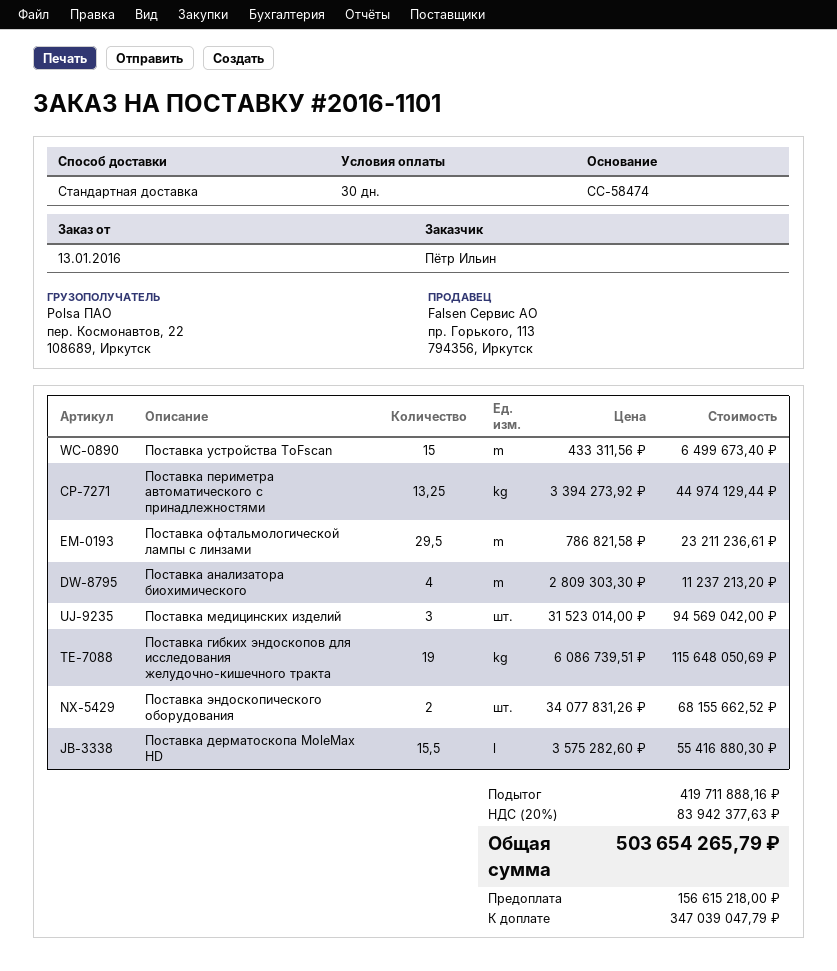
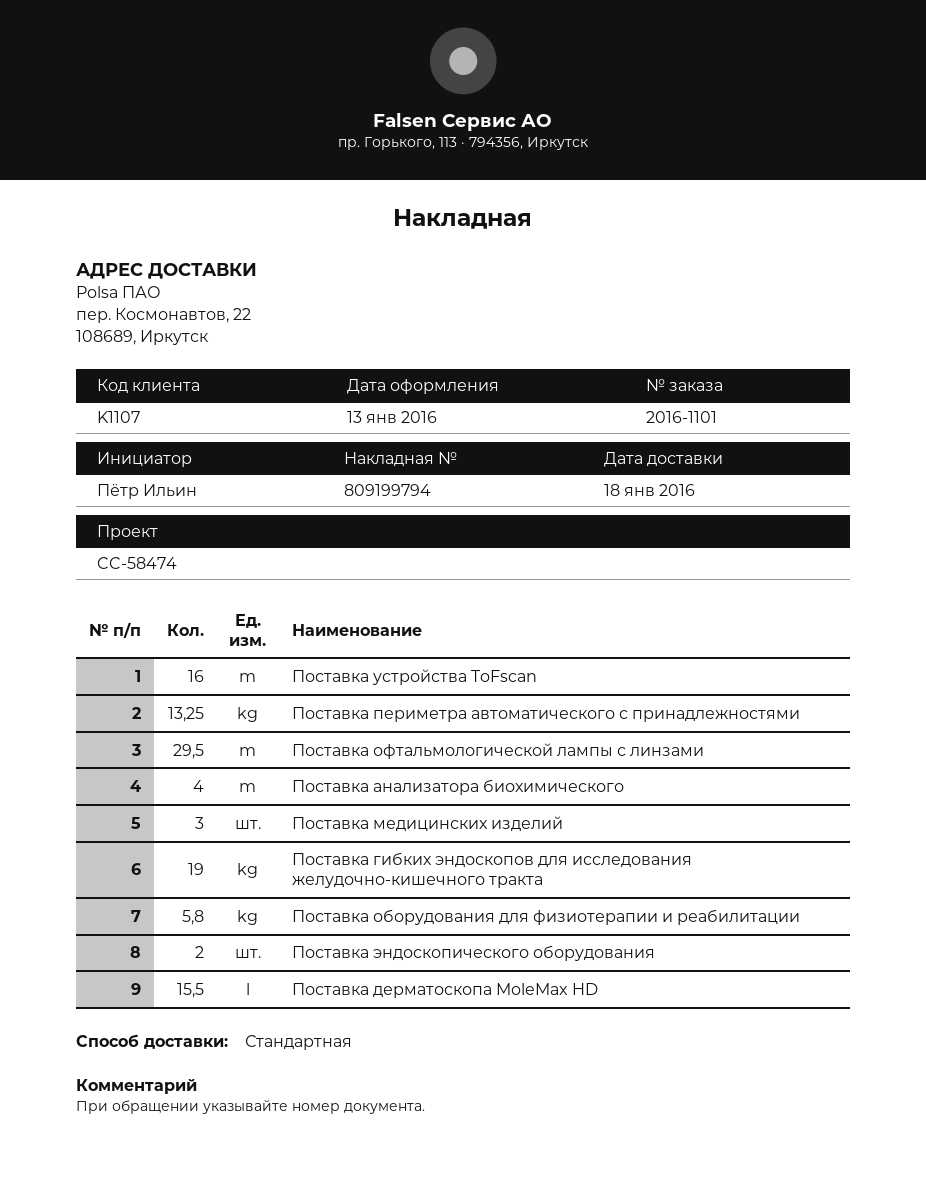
Поставка устройства ToFscan: 15 -> 16
Поставка оборудования для физиотерапии и реабилитации: none -> 5.8

